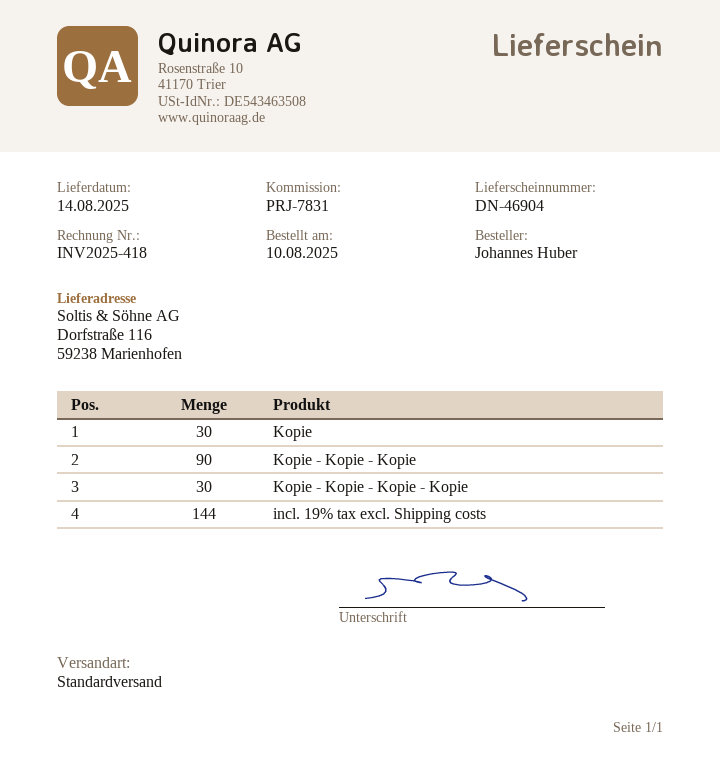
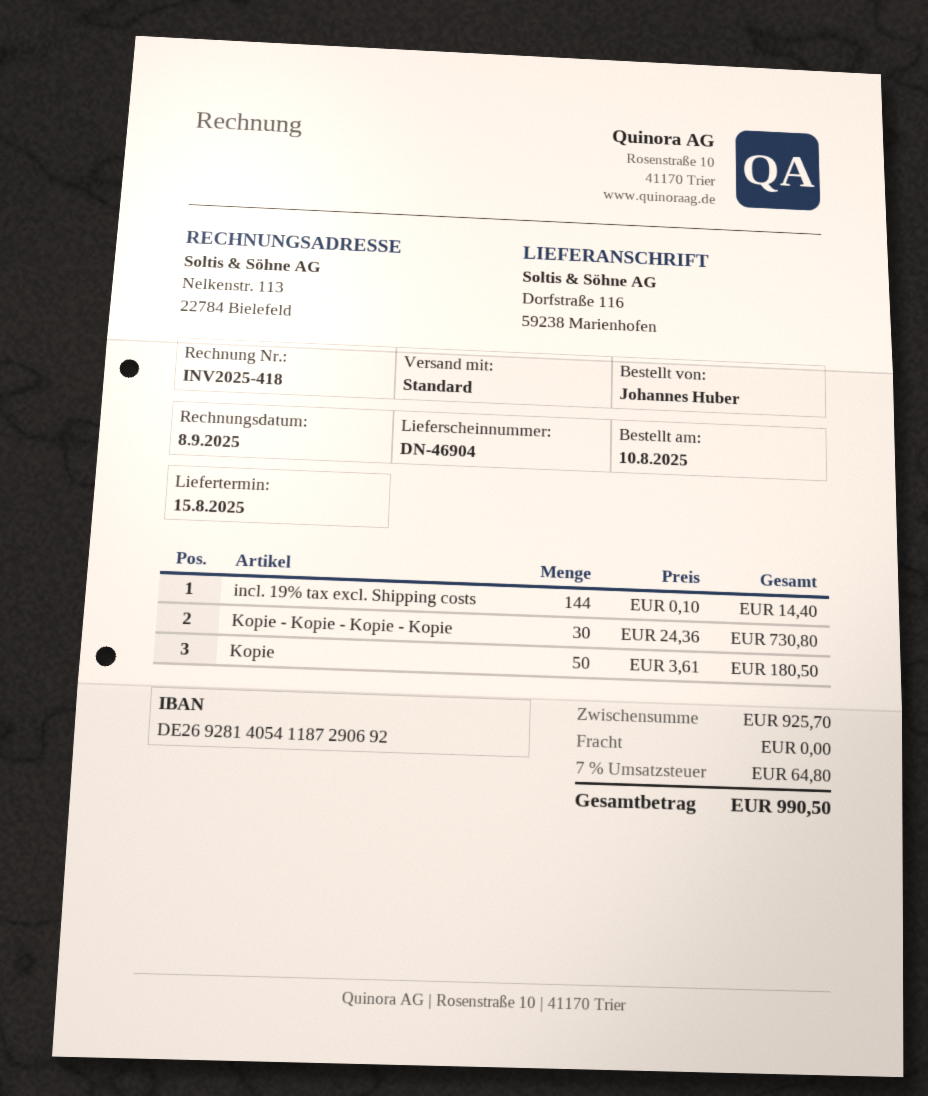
delivery date: 2025-08-14 -> 2025-08-15
Kopie: 30 -> 50
Kopie - Kopie - Kopie: 90 -> none

